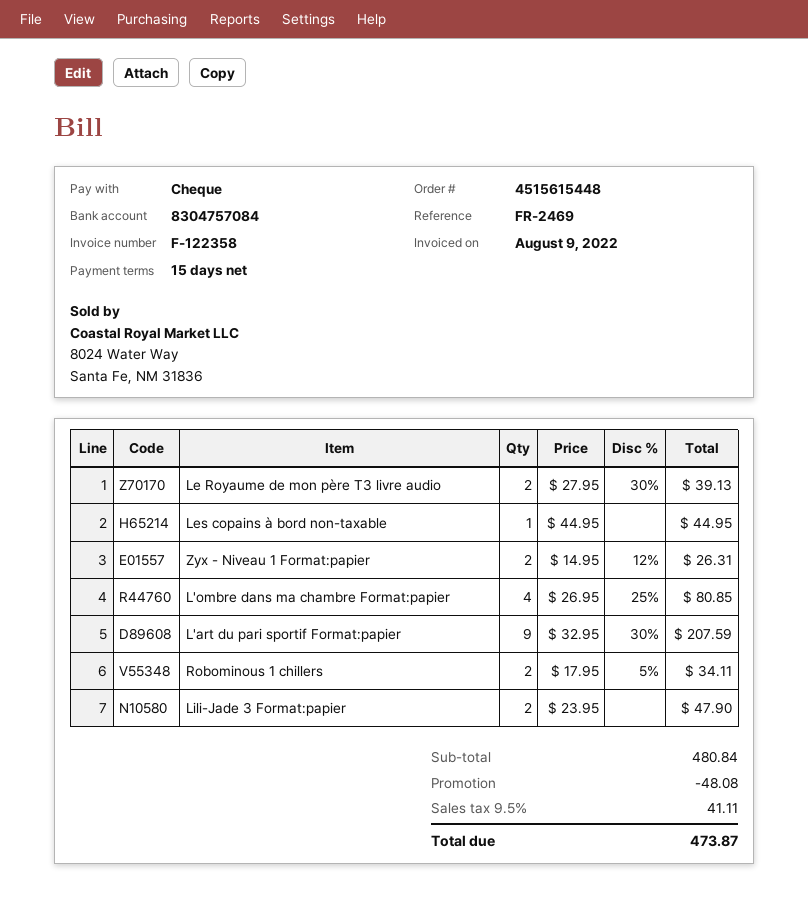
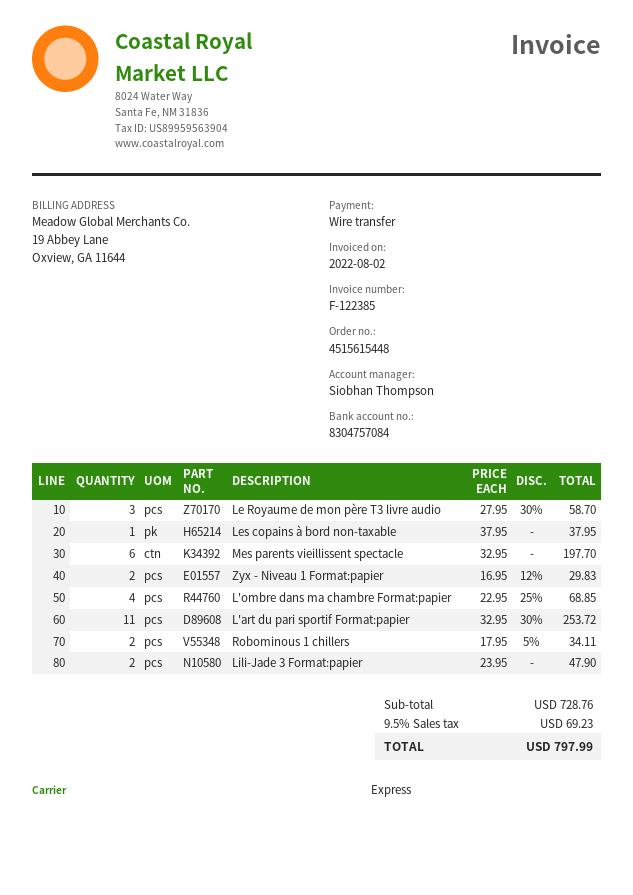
invoice number: F-122358 -> F-122385
invoice date: 2022-08-09 -> 2022-08-02
payment method: cheque -> bank transfer
Le Royaume de mon père T3 livre audio: 2 x 27.95 - 30% = 39.13 -> 3 x 27.95 - 30% = 58.70
Les copains à bord non-taxable: 1 x 44.95 = 44.95 -> 1 x 37.95 = 37.95
Zyx - Niveau 1 Format:papier: 2 x 14.95 - 12% = 26.31 -> 2 x 16.95 - 12% = 29.83
L'ombre dans ma chambre Format:papier: 4 x 26.95 - 25% = 80.85 -> 4 x 22.95 - 25% = 68.85
L'art du pari sportif Format:papier: 9 x 32.95 - 30% = 207.59 -> 11 x 32.95 - 30% = 253.72
Mes parents vieillissent spectacle: none -> 6 x 32.95 = 197.70
subtotal: 480.84 -> 728.76
discount: 48.08 -> none
tax: 9.5% = 41.11 -> 9.5% = 69.23
total: 473.87 -> 797.99

